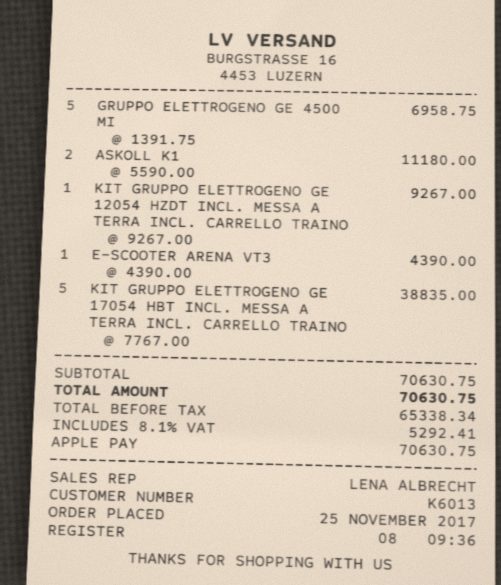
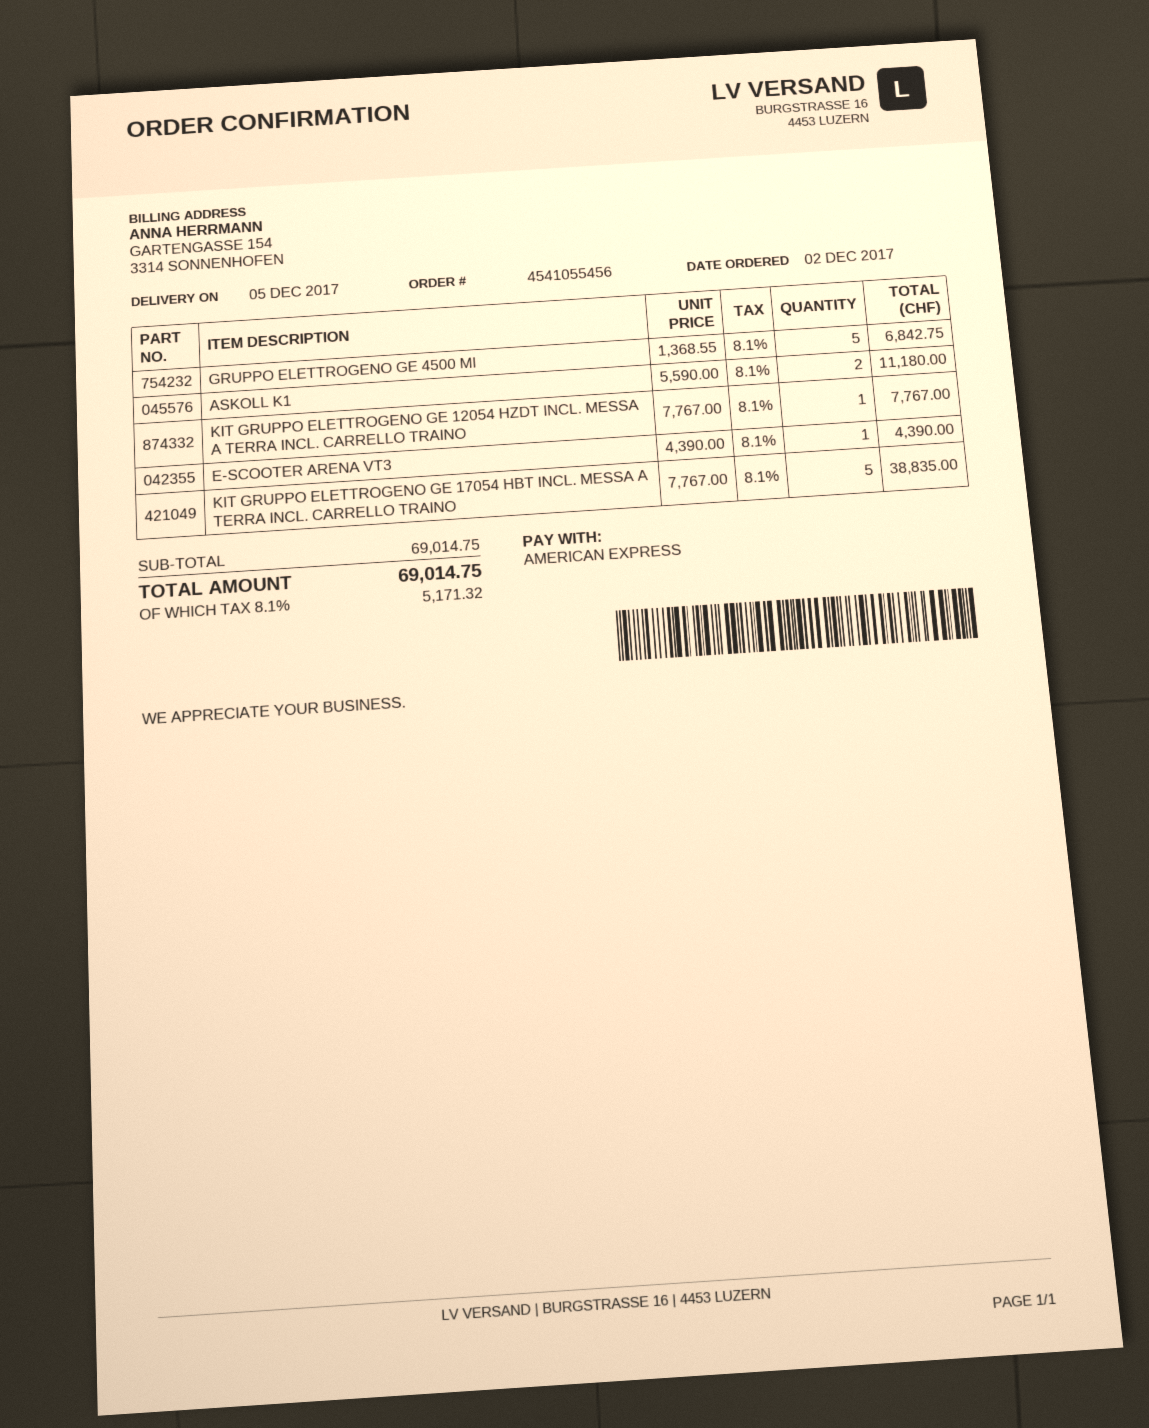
order date: 2017-11-25 -> 2017-12-02
payment method: Apple Pay -> American Express
GRUPPO ELETTROGENO GE 4500 MI: 5 x 1391.75 = 6958.75 -> 5 x 1368.55 = 6842.75
KIT GRUPPO ELETTROGENO GE 12054 HZDT INCL. MESSA A TERRA INCL. CARRELLO TRAINO: 1 x 9267.00 = 9267.00 -> 1 x 7767.00 = 7767.00
subtotal: 70630.75 -> 69014.75
tax: 8.1% = 5292.41 -> 8.1% = 5171.32
total: 70630.75 -> 69014.75

